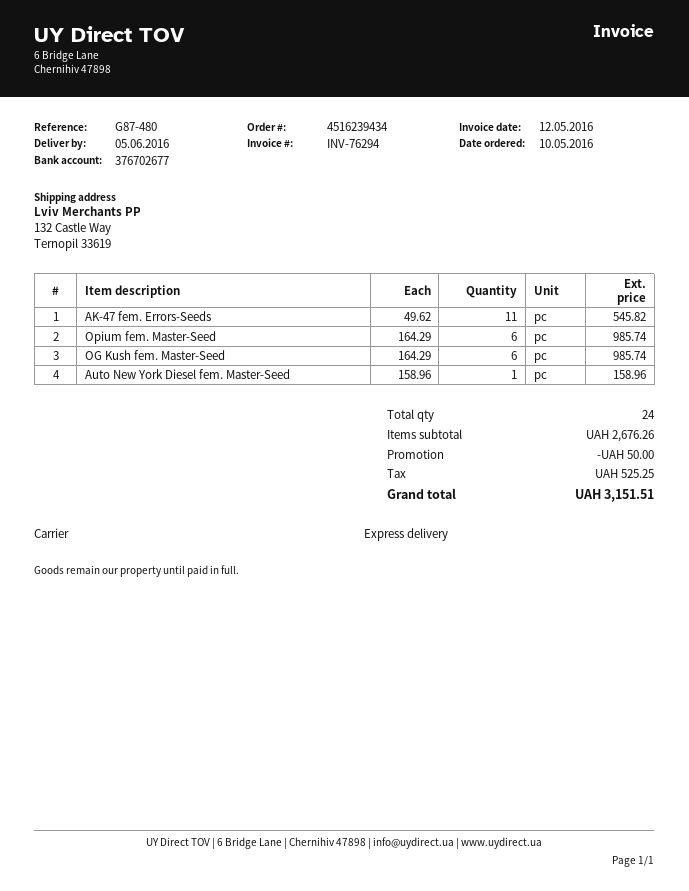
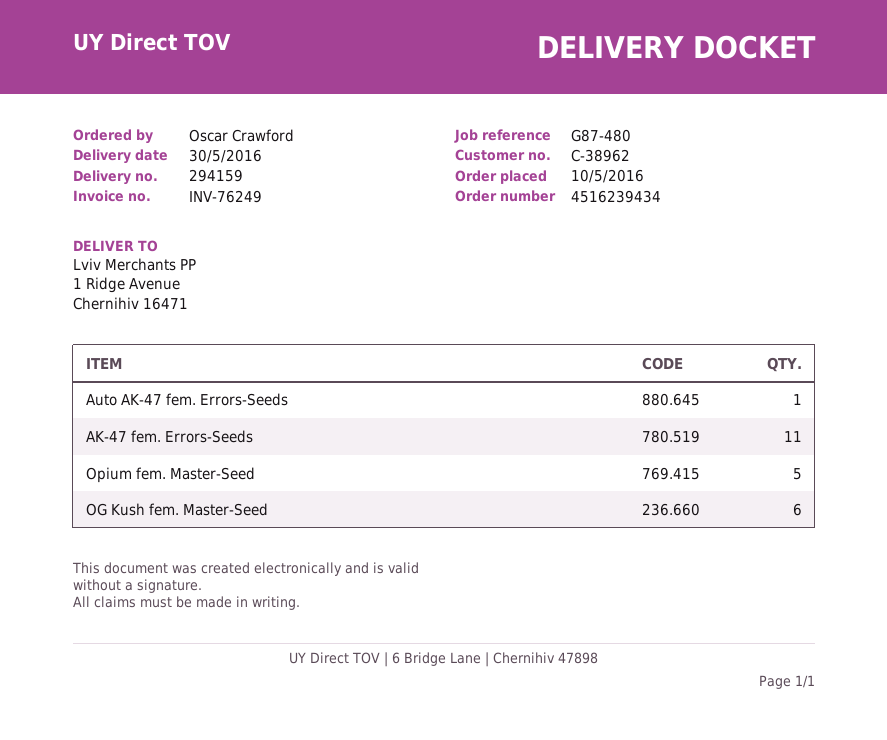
delivery date: 2016-06-05 -> 2016-05-30
invoice number: INV-76294 -> INV-76249
ship to: 132 Castle Way, Ternopil 33619 -> 1 Ridge Avenue, Chernihiv 16471
Opium fem. Master-Seed: 6 -> 5
Auto New York Diesel fem. Master-Seed: 1 -> none
Auto AK-47 fem. Errors-Seeds: none -> 1

